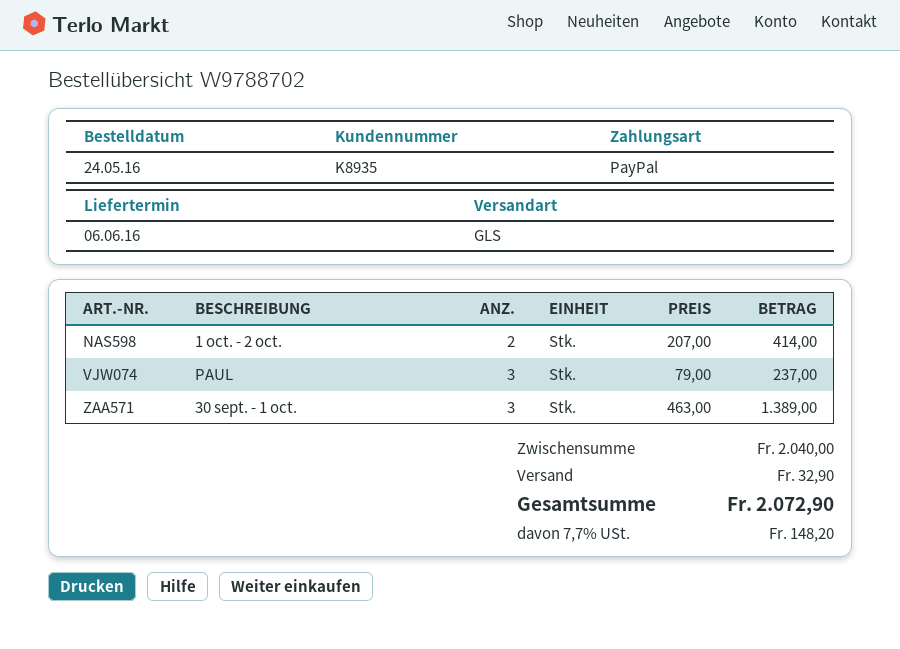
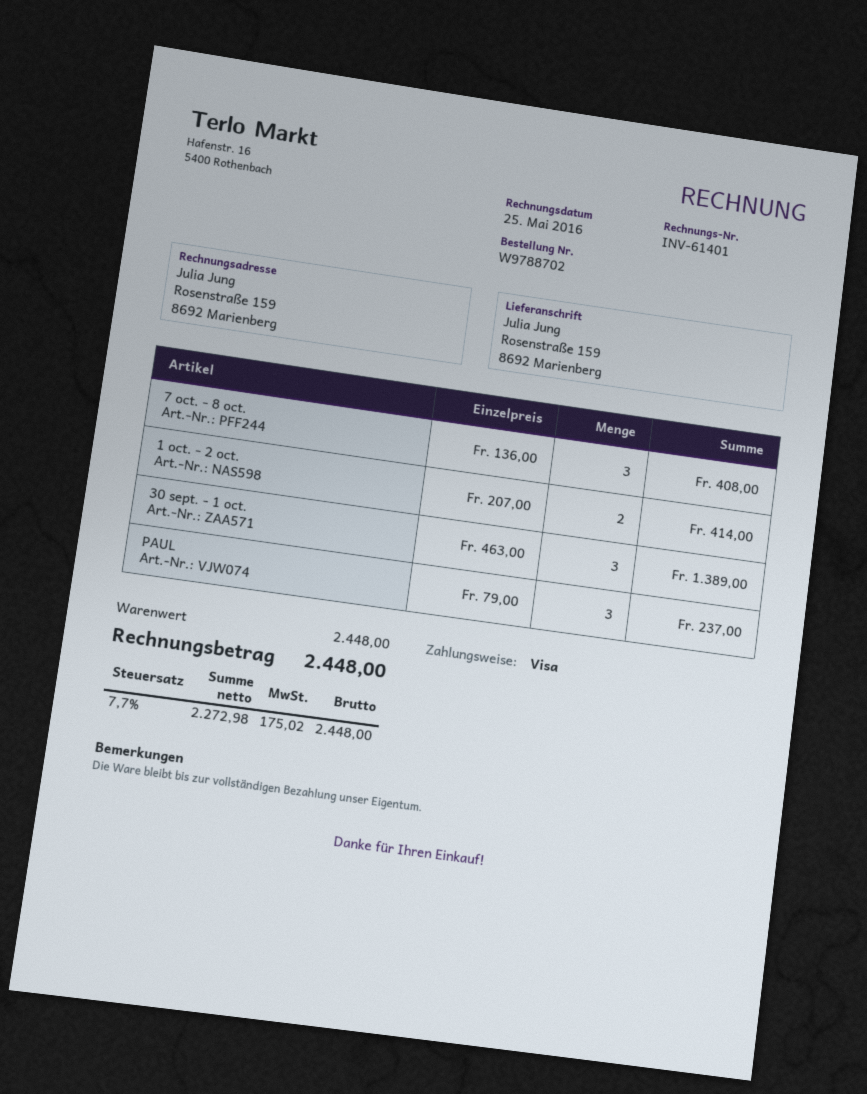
payment method: PayPal -> Visa
7 oct. - 8 oct.: none -> 3 x 136.00 = 408.00
subtotal: 2040.00 -> 2448.00
shipping: 32.90 -> none
tax: 7.7% = 148.20 -> 7.7% = 175.02
total: 2072.90 -> 2448.00

